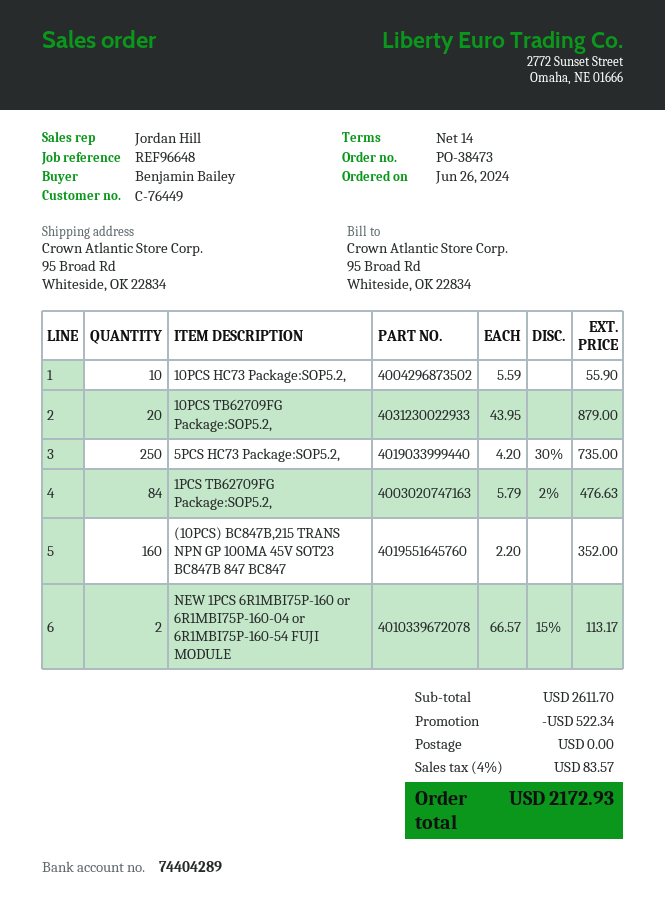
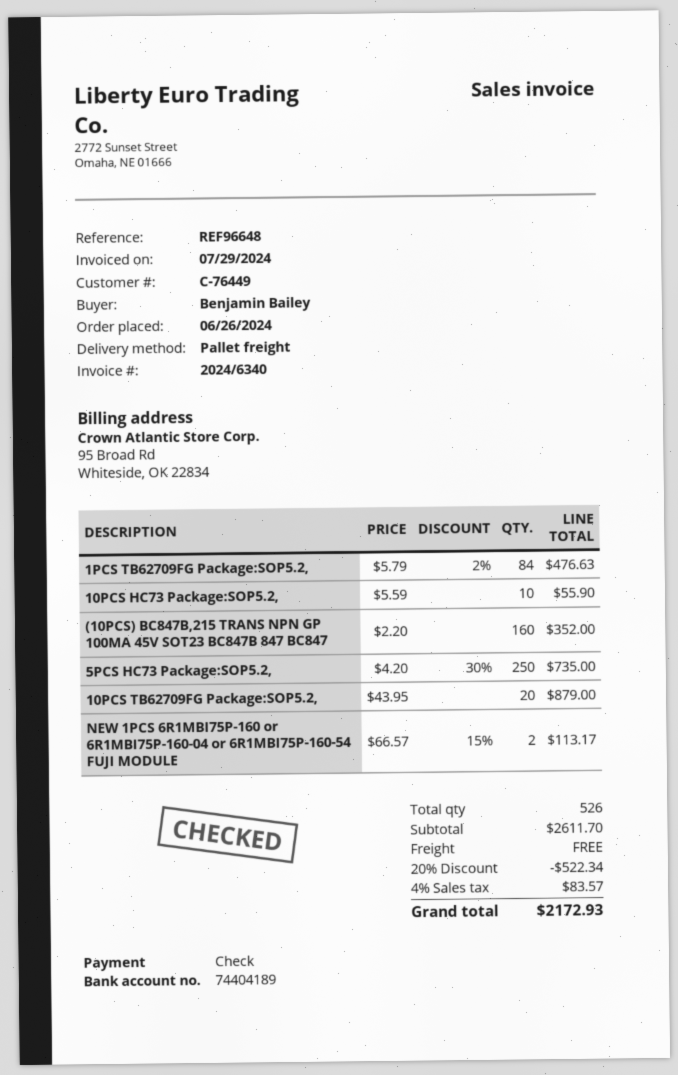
bank account: 74404289 -> 74404189

